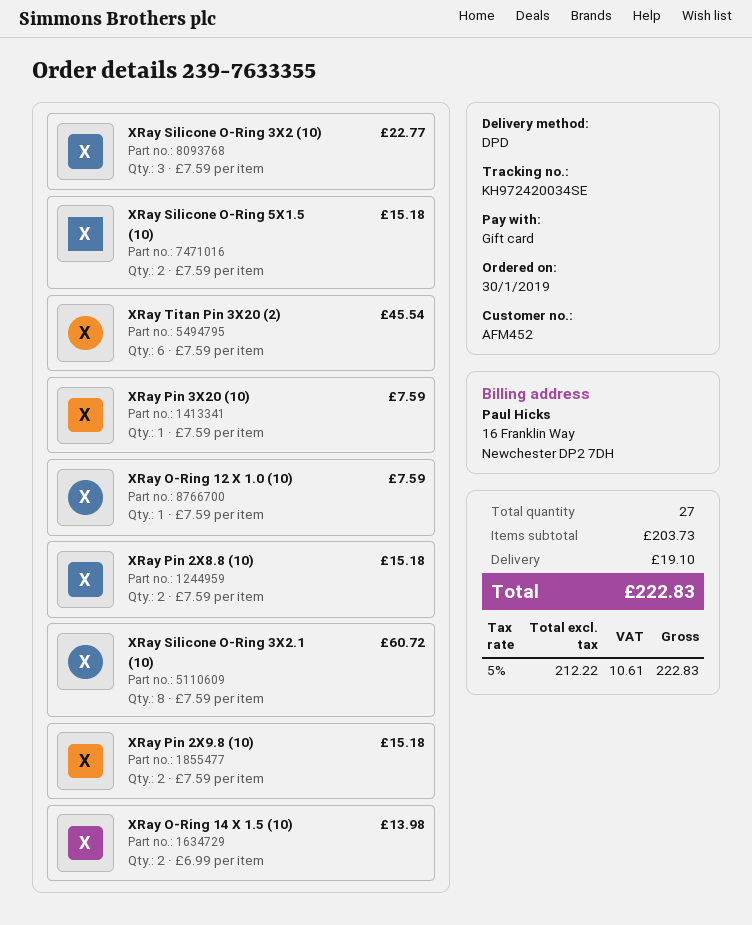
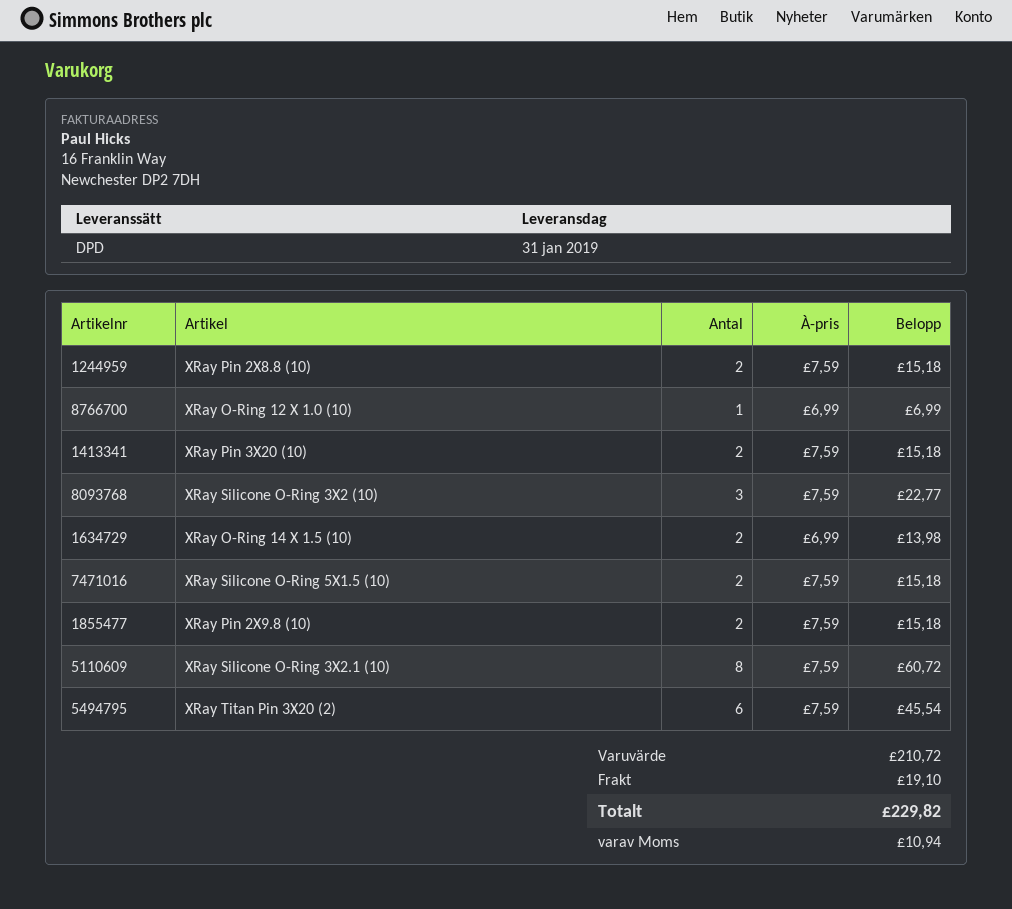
XRay Pin 3X20 (10): 1 x 7.59 = 7.59 -> 2 x 7.59 = 15.18
XRay O-Ring 12 X 1.0 (10): 1 x 7.59 = 7.59 -> 1 x 6.99 = 6.99
subtotal: 203.73 -> 210.72
tax: 10.61 -> 10.94
total: 222.83 -> 229.82

